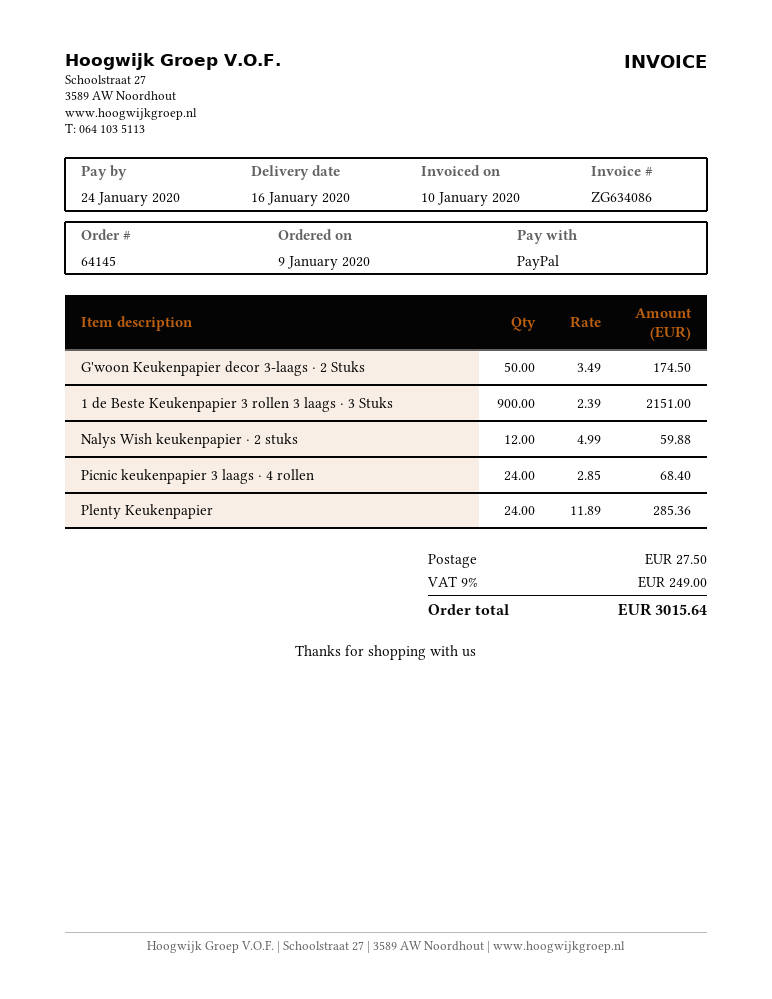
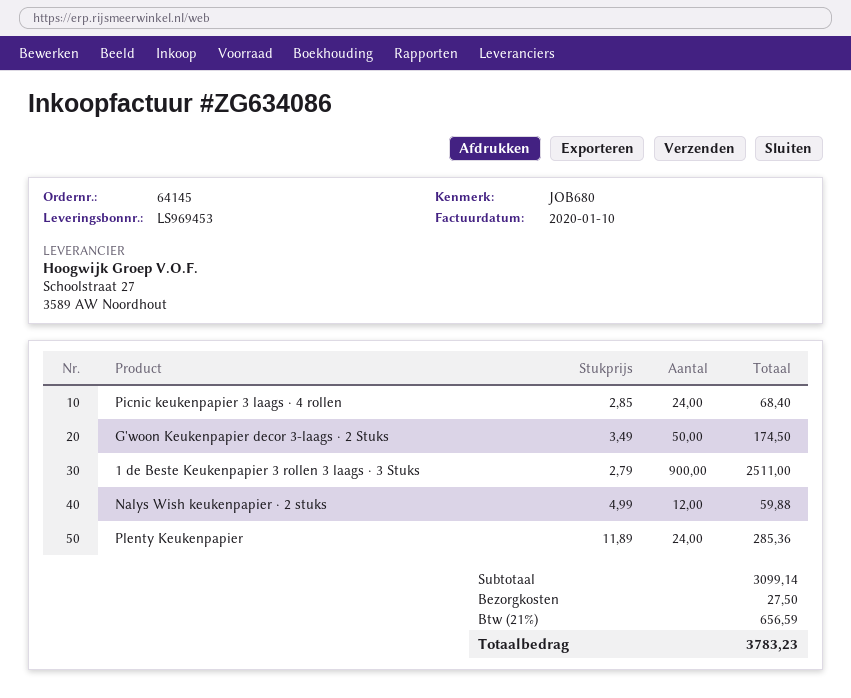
1 de Beste Keukenpapier 3 rollen 3 laags · 3 Stuks: 900 x 2.39 = 2151.00 -> 900 x 2.79 = 2511.00
tax: 9% = 249.00 -> 21% = 656.59
total: 3015.64 -> 3783.23

